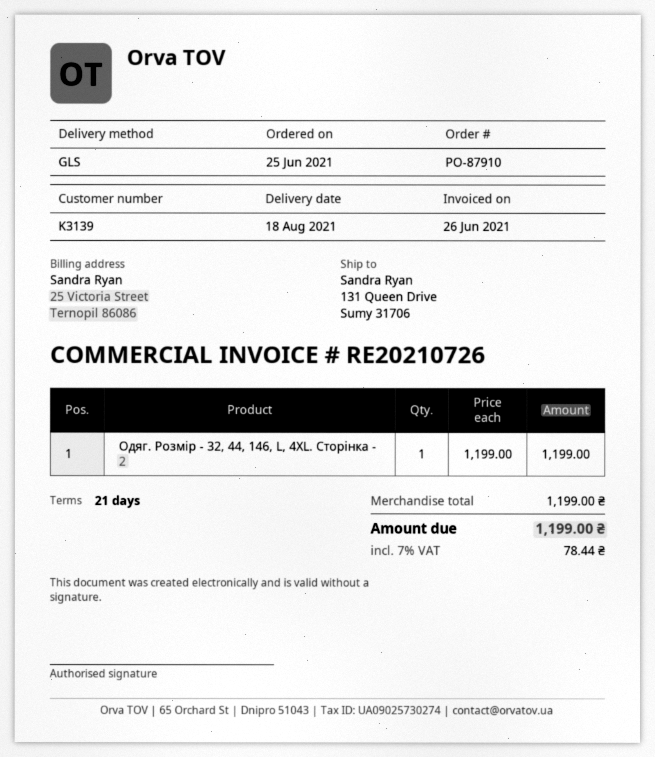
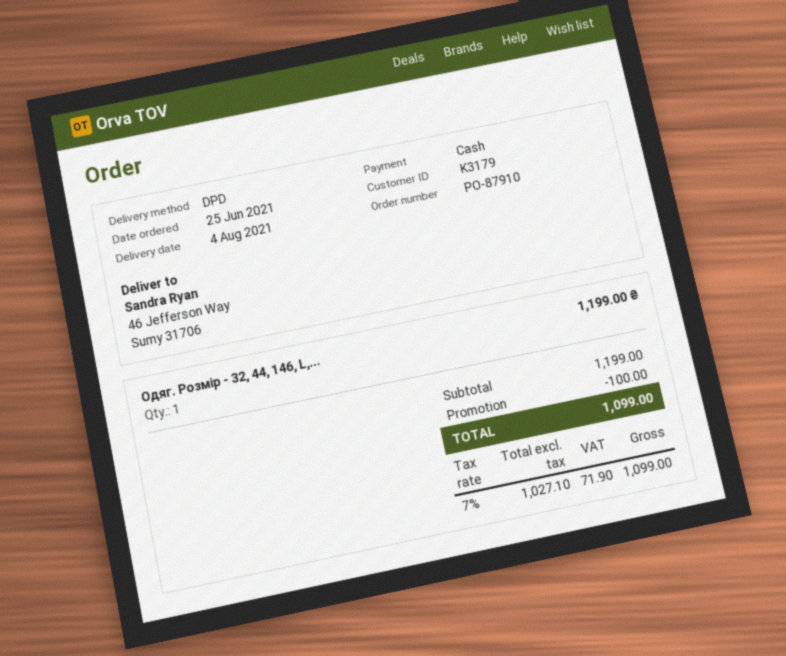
delivery date: 2021-08-18 -> 2021-08-04
customer number: K3139 -> K3179
shipping method: GLS -> DPD
ship to: 131 Queen Drive, Sumy 31706 -> 46 Jefferson Way, Sumy 31706
discount: none -> 100.00
tax: 7% = 78.44 -> 7% = 71.90
total: 1199.00 -> 1099.00

